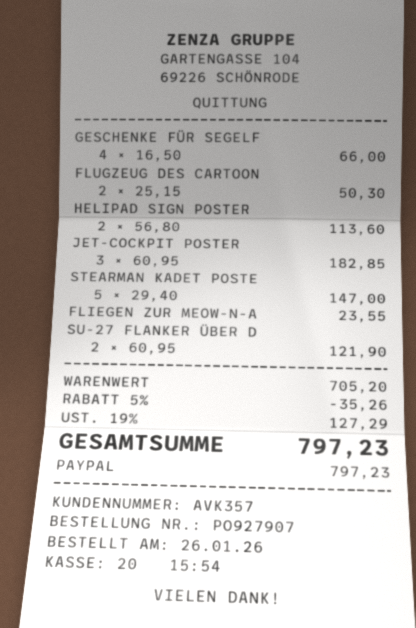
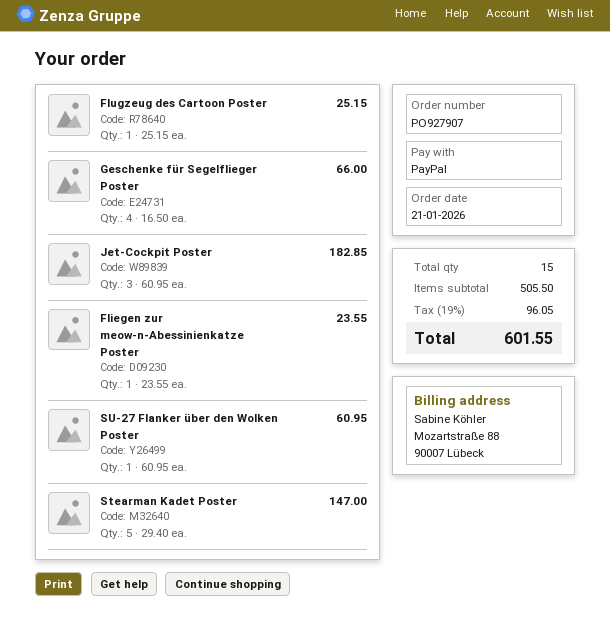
order date: 2026-01-26 -> 2026-01-21
FLUGZEUG DES CARTOON: 2 x 25.15 = 50.30 -> 1 x 25.15 = 25.15
HELIPAD SIGN POSTER: 2 x 56.80 = 113.60 -> none
SU-27 FLANKER ÜBER D: 2 x 60.95 = 121.90 -> 1 x 60.95 = 60.95
subtotal: 705.20 -> 505.50
discount: 5% = 35.26 -> none
tax: 19% = 127.29 -> 19% = 96.05
total: 797.23 -> 601.55

